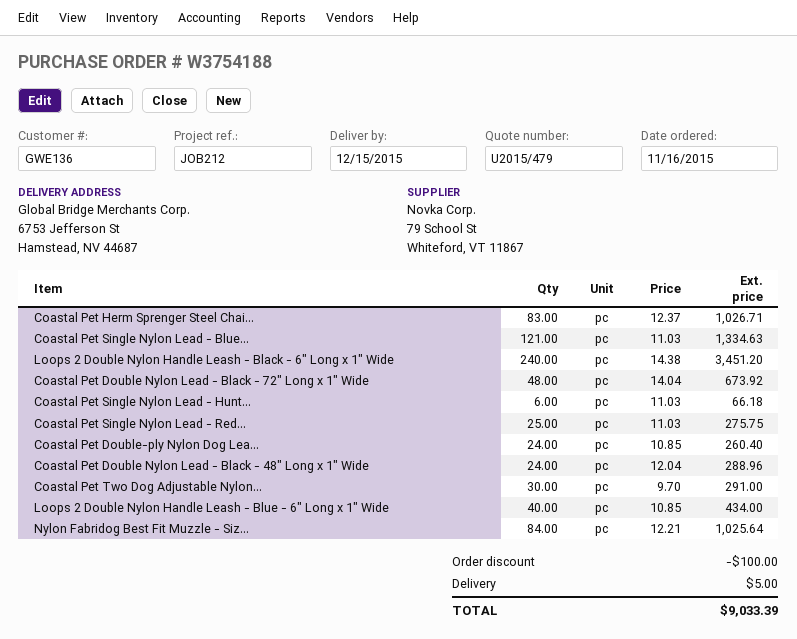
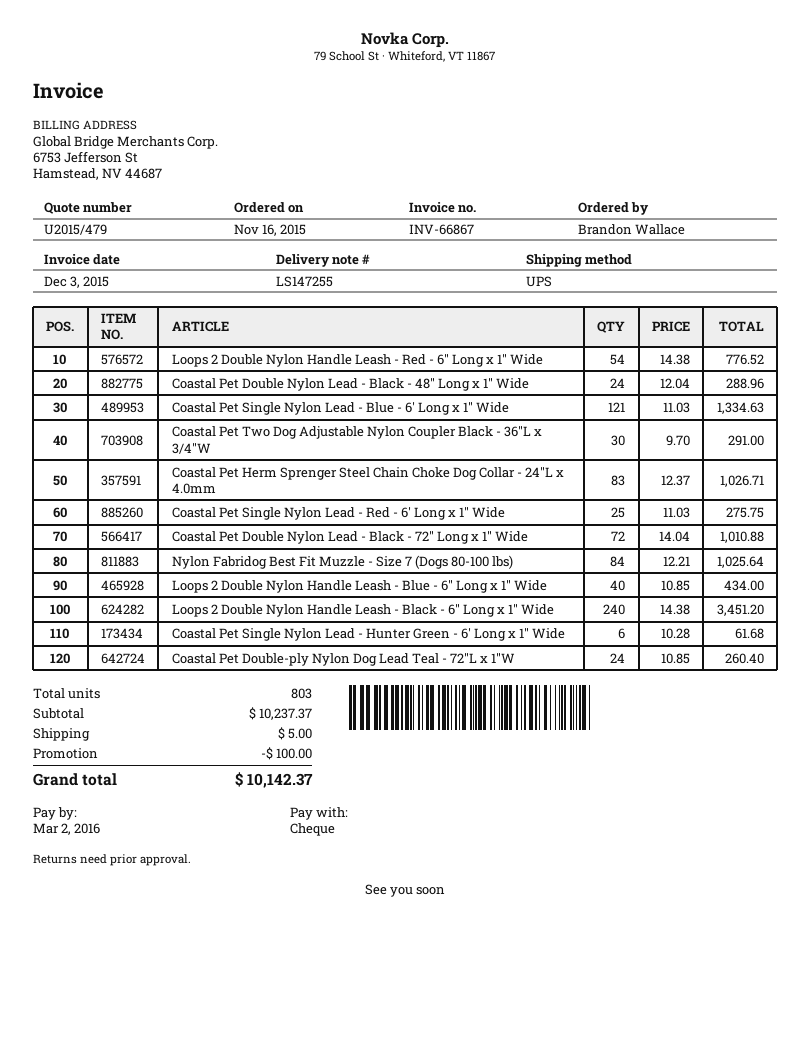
Coastal Pet Double Nylon Lead - Black - 72" Long x 1" Wide: 48 x 14.04 = 673.92 -> 72 x 14.04 = 1010.88
Coastal Pet Single Nylon Lead - Hunt...: 6 x 11.03 = 66.18 -> 6 x 10.28 = 61.68
Loops 2 Double Nylon Handle Leash - Red - 6" Long x 1" Wide: none -> 54 x 14.38 = 776.52
total: 9033.39 -> 10142.37

